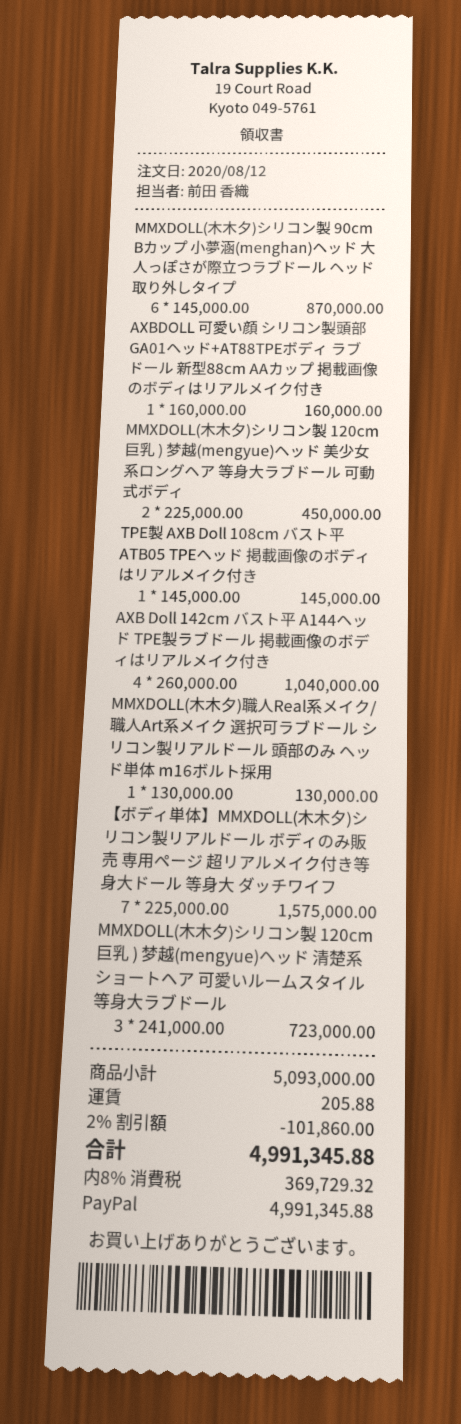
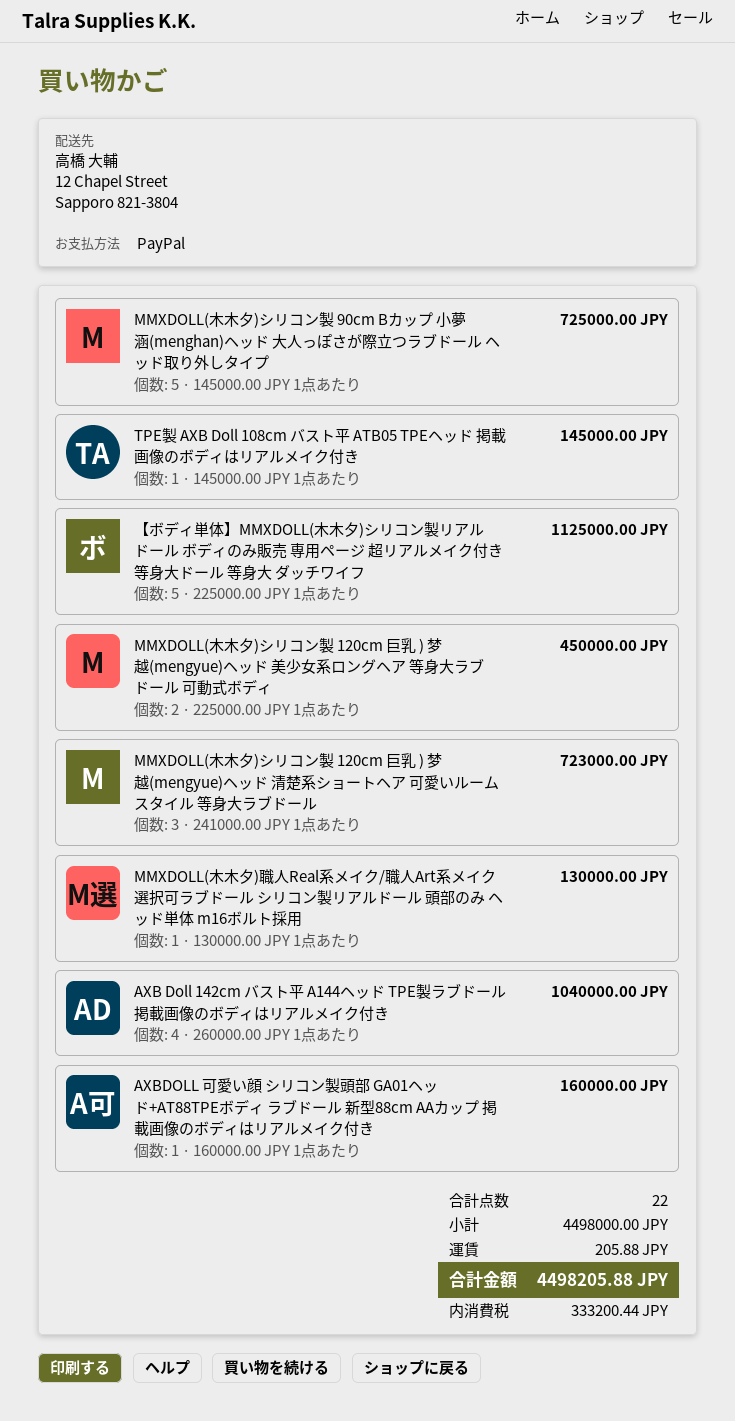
MMXDOLL(木木夕)シリコン製 90cm Bカップ 小夢涵(menghan)ヘッド 大人っぽさが際立つラブドール ヘッド取り外しタイプ: 6 x 145000.00 = 870000.00 -> 5 x 145000.00 = 725000.00
【ボディ単体】MMXDOLL(木木夕)シリコン製リアルドール ボディのみ販売 専用ページ 超リアルメイク付き等身大ドール 等身大 ダッチワイフ: 7 x 225000.00 = 1575000.00 -> 5 x 225000.00 = 1125000.00
subtotal: 5093000.00 -> 4498000.00
discount: 2% = 101860.00 -> none
tax: 369729.32 -> 333200.44
total: 4991345.88 -> 4498205.88

